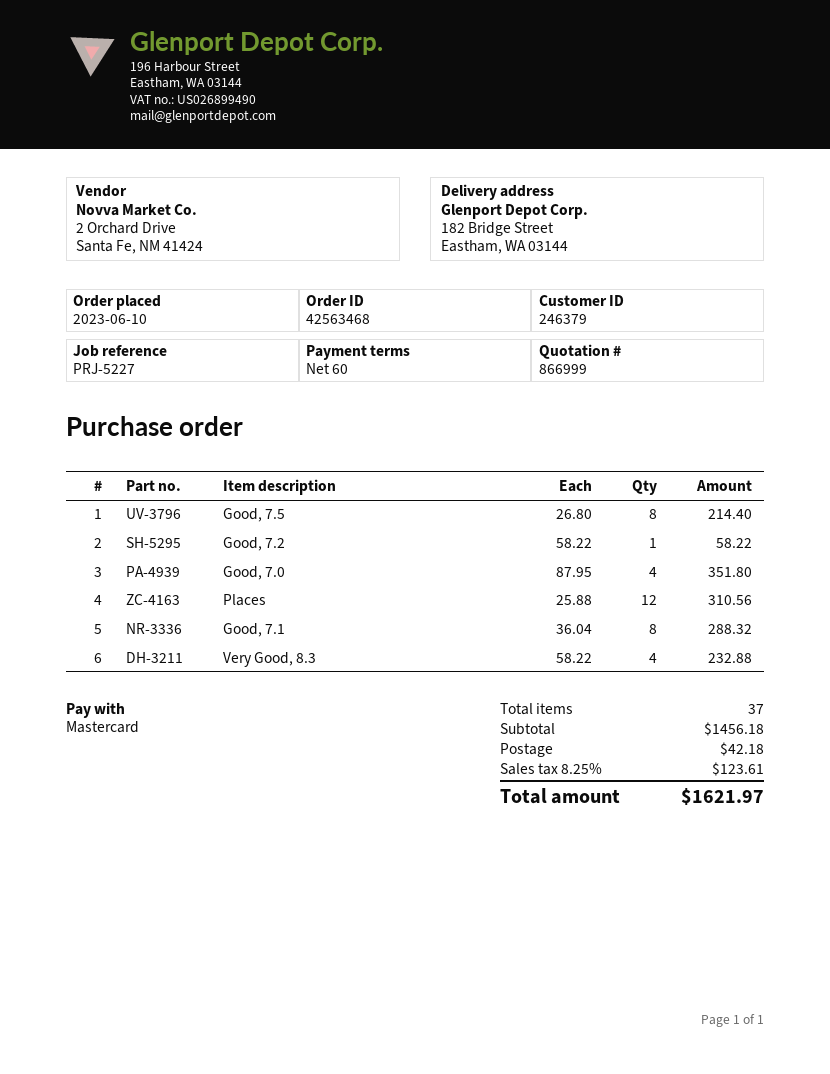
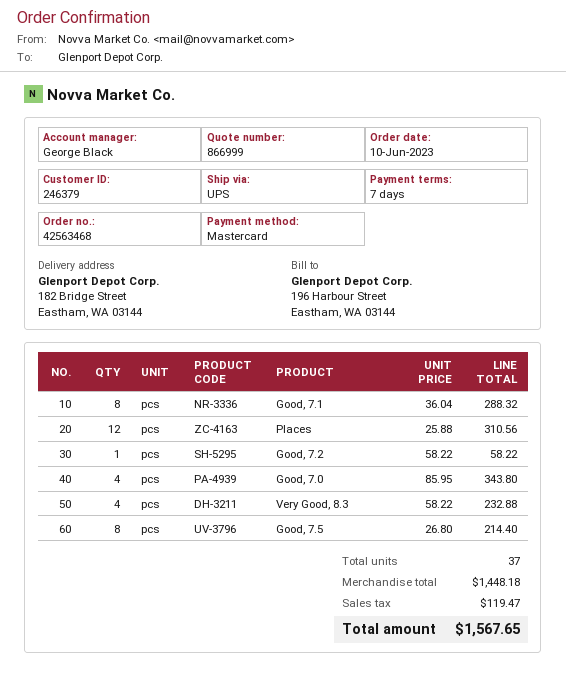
payment terms: 60 days -> 7 days
Good, 7.0: 4 x 87.95 = 351.80 -> 4 x 85.95 = 343.80
subtotal: 1456.18 -> 1448.18
shipping: 42.18 -> none
tax: 123.61 -> 119.47
total: 1621.97 -> 1567.65

